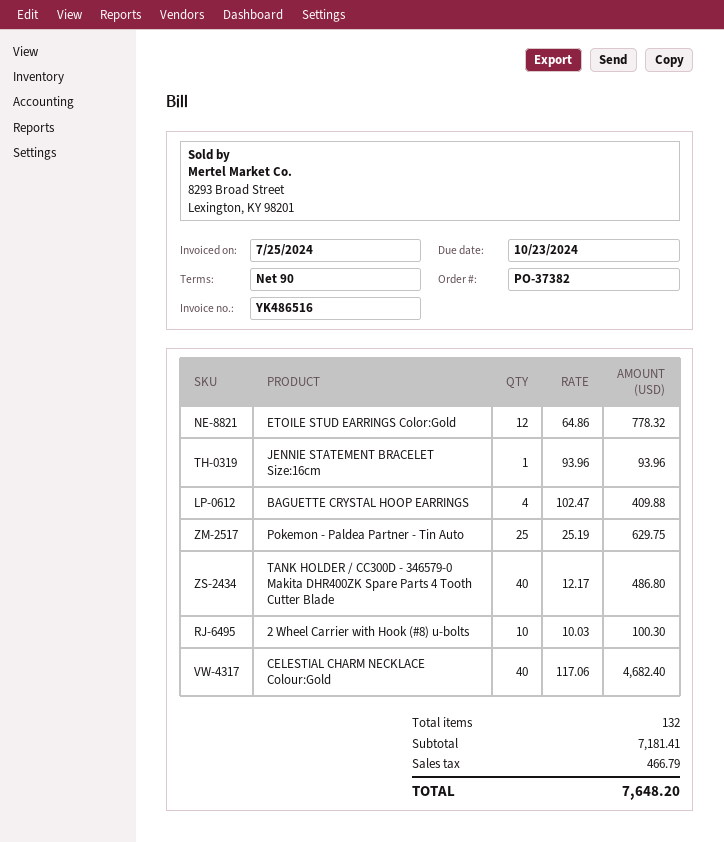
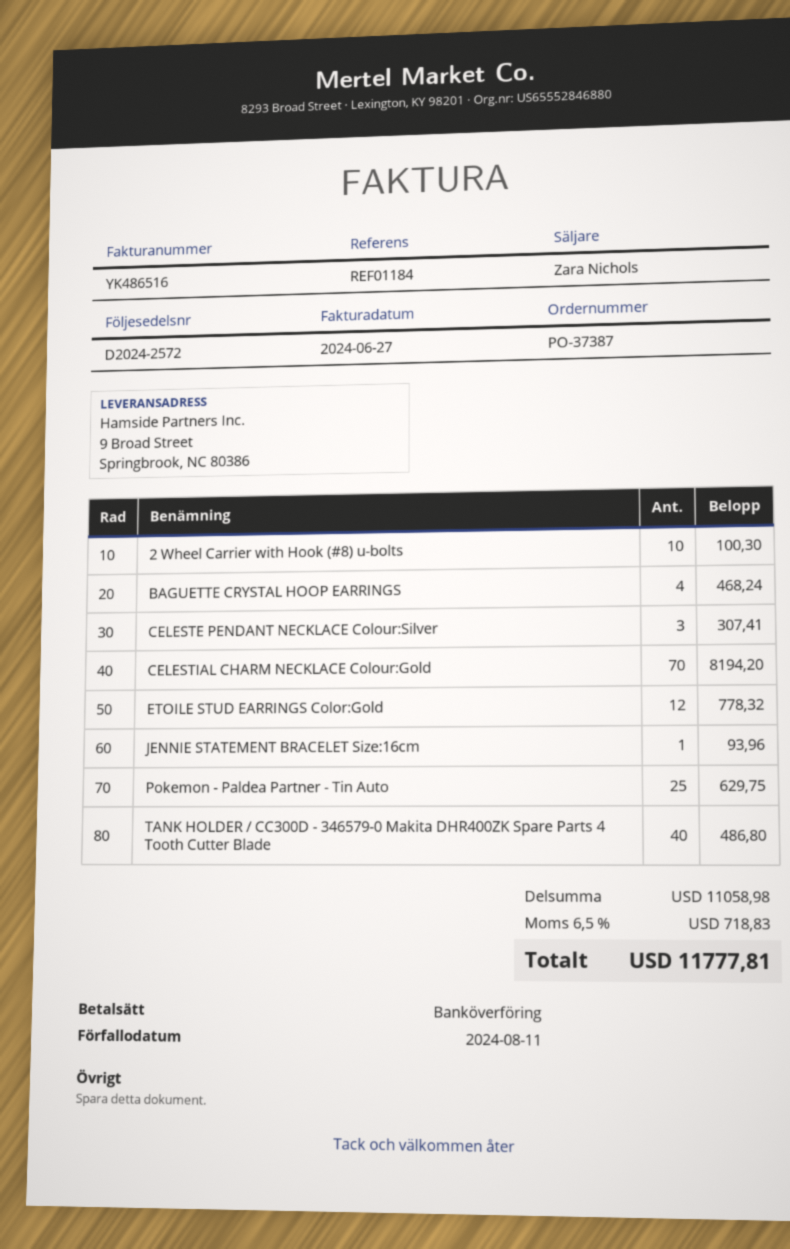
order number: PO-37382 -> PO-37387
invoice date: 2024-07-25 -> 2024-06-27
due date: 2024-10-23 -> 2024-08-11
BAGUETTE CRYSTAL HOOP EARRINGS: 4 for 409.88 -> 4 for 468.24
CELESTIAL CHARM NECKLACE Colour:Gold: 40 for 4682.40 -> 70 for 8194.20
CELESTE PENDANT NECKLACE Colour:Silver: none -> 3 for 307.41
subtotal: 7181.41 -> 11058.98
tax: 466.79 -> 718.83
total: 7648.20 -> 11777.81

